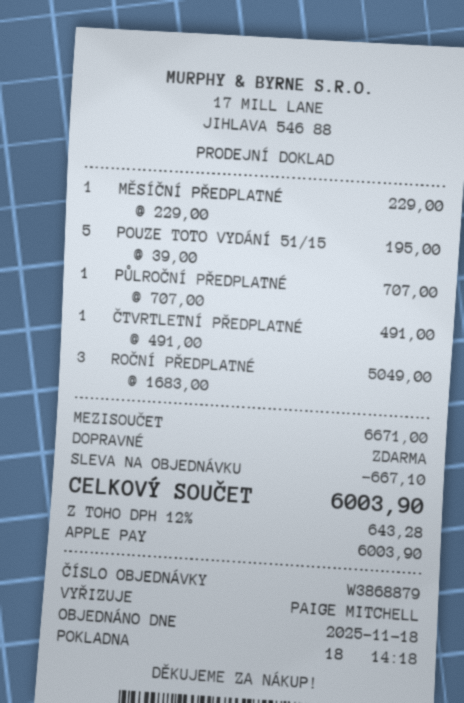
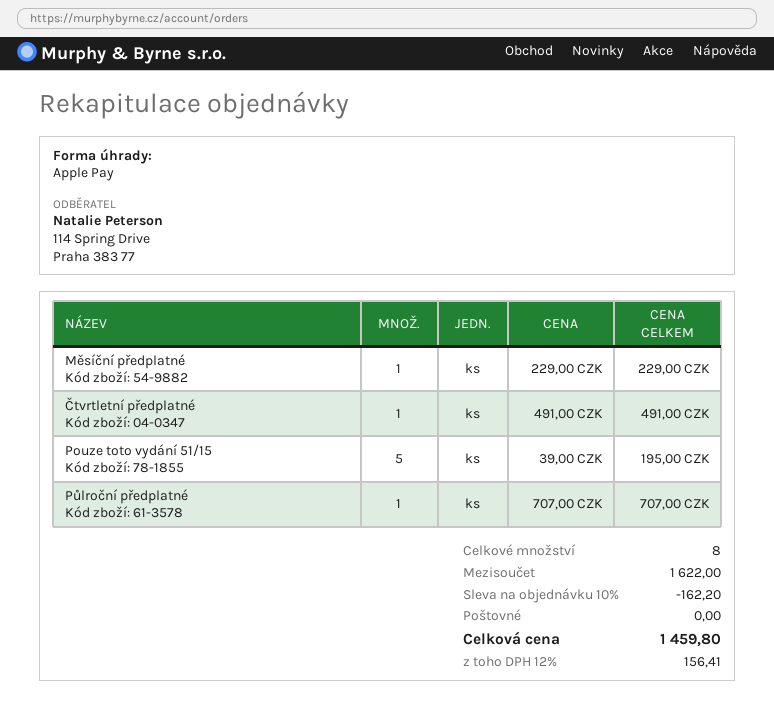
ROČNÍ PŘEDPLATNÉ: 3 x 1683.00 = 5049.00 -> none
subtotal: 6671.00 -> 1622.00
discount: 667.10 -> 162.20
tax: 12% = 643.28 -> 12% = 156.41
total: 6003.90 -> 1459.80

